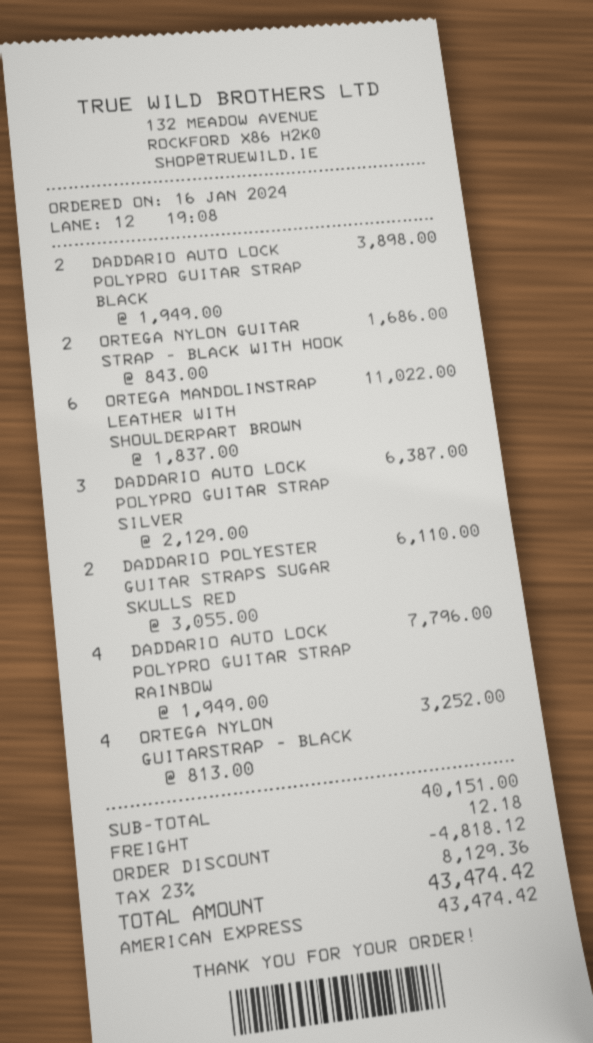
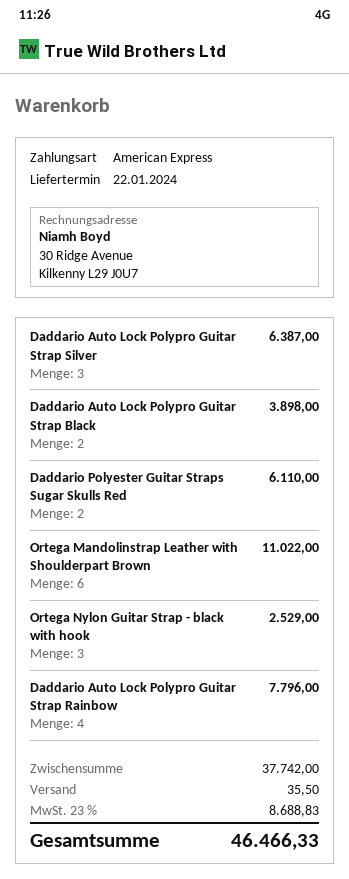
ORTEGA NYLON GUITAR STRAP - BLACK WITH HOOK: 2 for 1686.00 -> 3 for 2529.00
ORTEGA NYLON GUITARSTRAP - BLACK: 4 for 3252.00 -> none
subtotal: 40151.00 -> 37742.00
discount: 4818.12 -> none
shipping: 12.18 -> 35.50
tax: 23% = 8129.36 -> 23% = 8688.83
total: 43474.42 -> 46466.33

